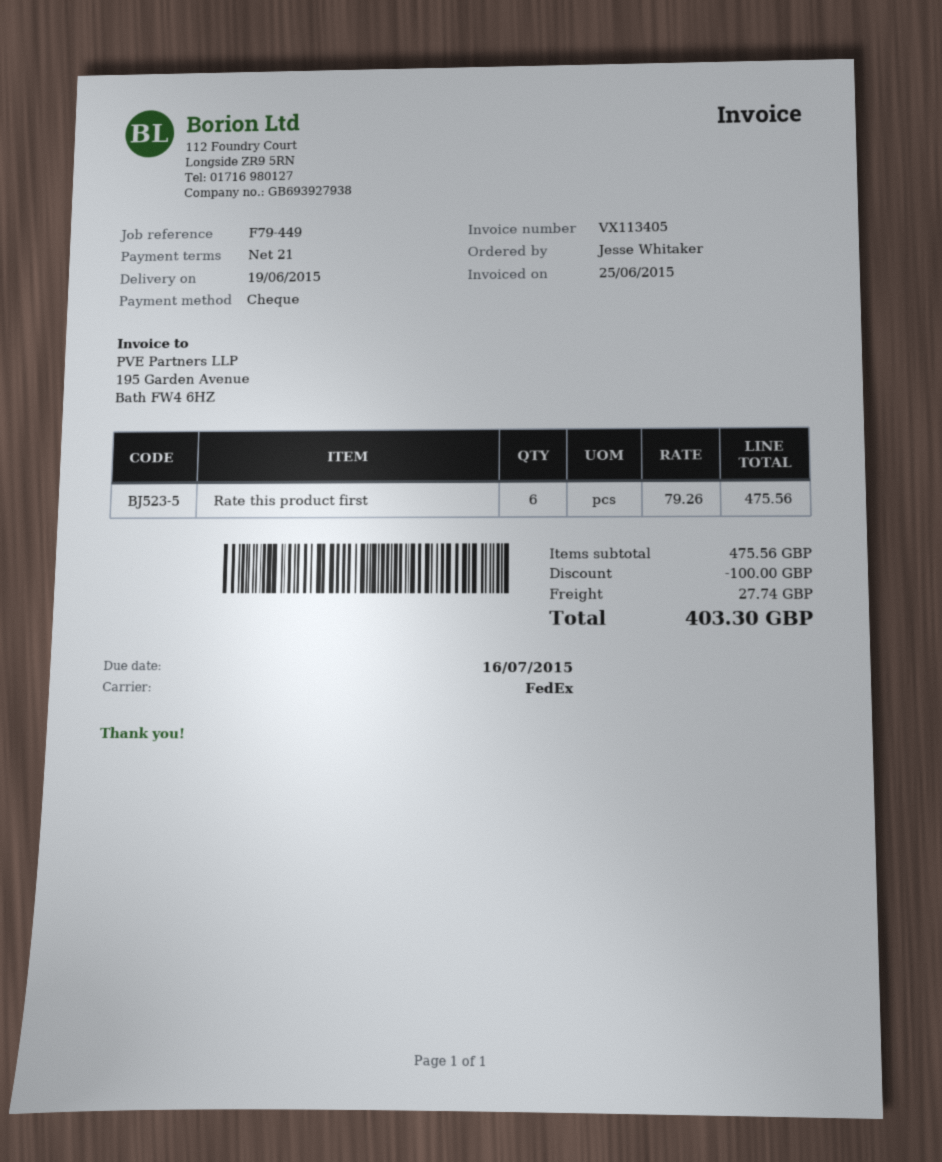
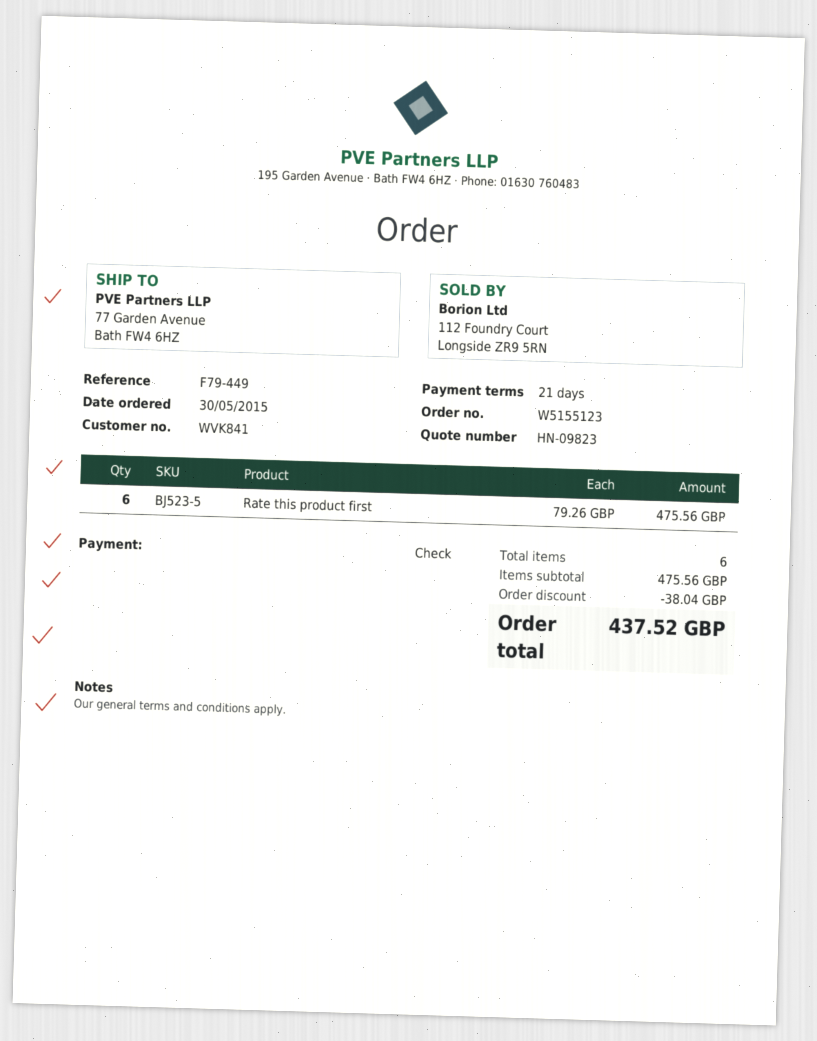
discount: 100.00 -> 38.04
shipping: 27.74 -> none
total: 403.30 -> 437.52

